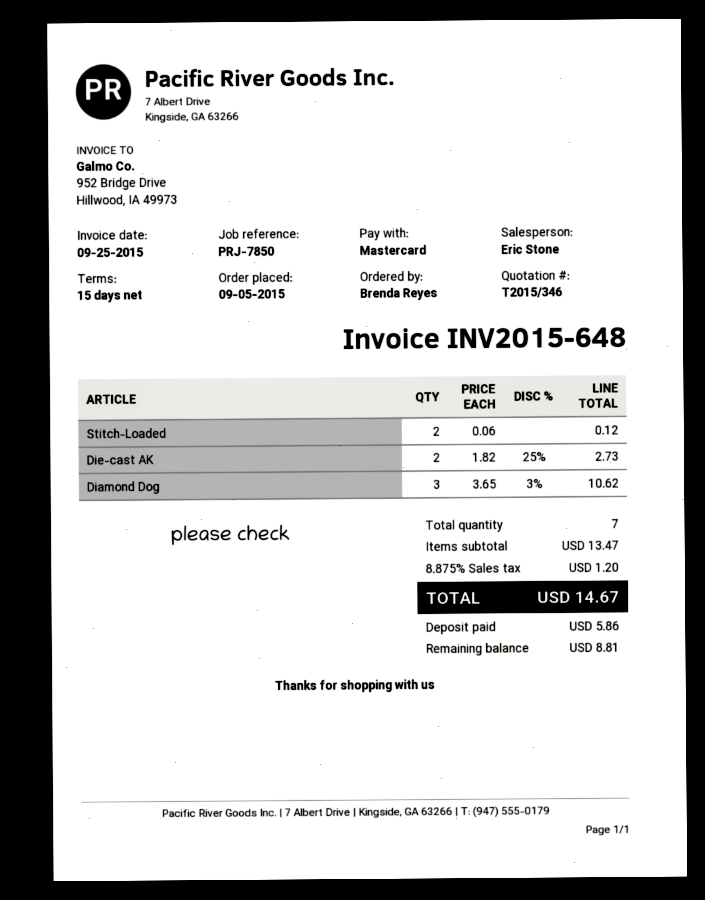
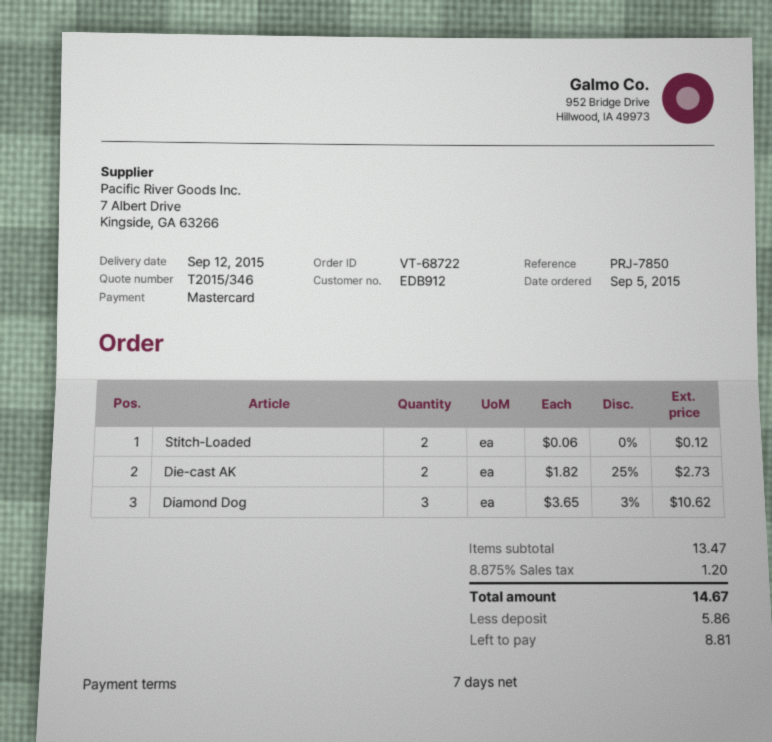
payment terms: 15 days -> 7 days

